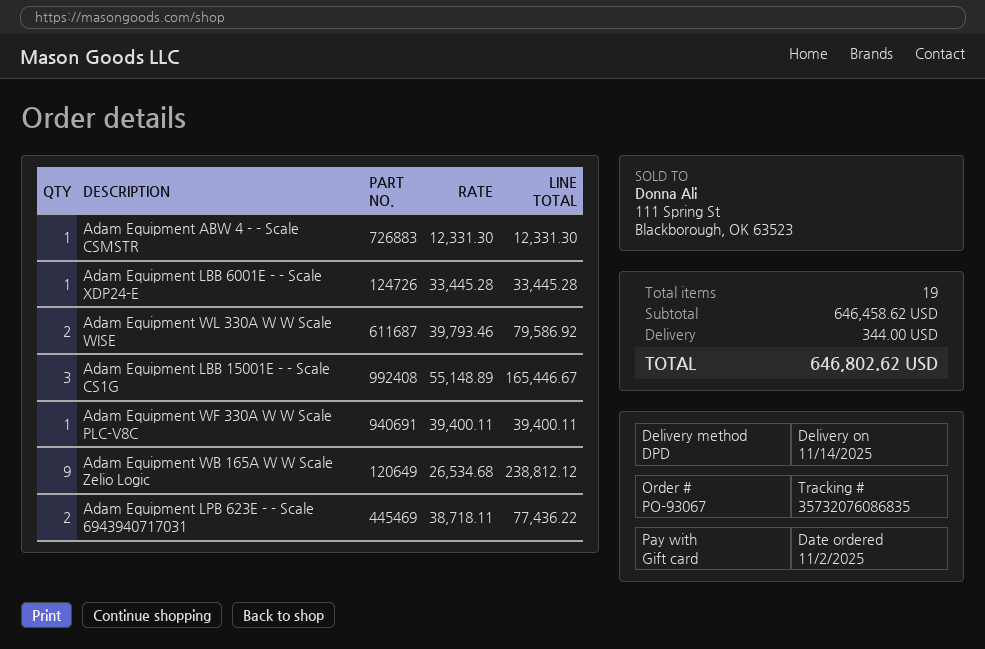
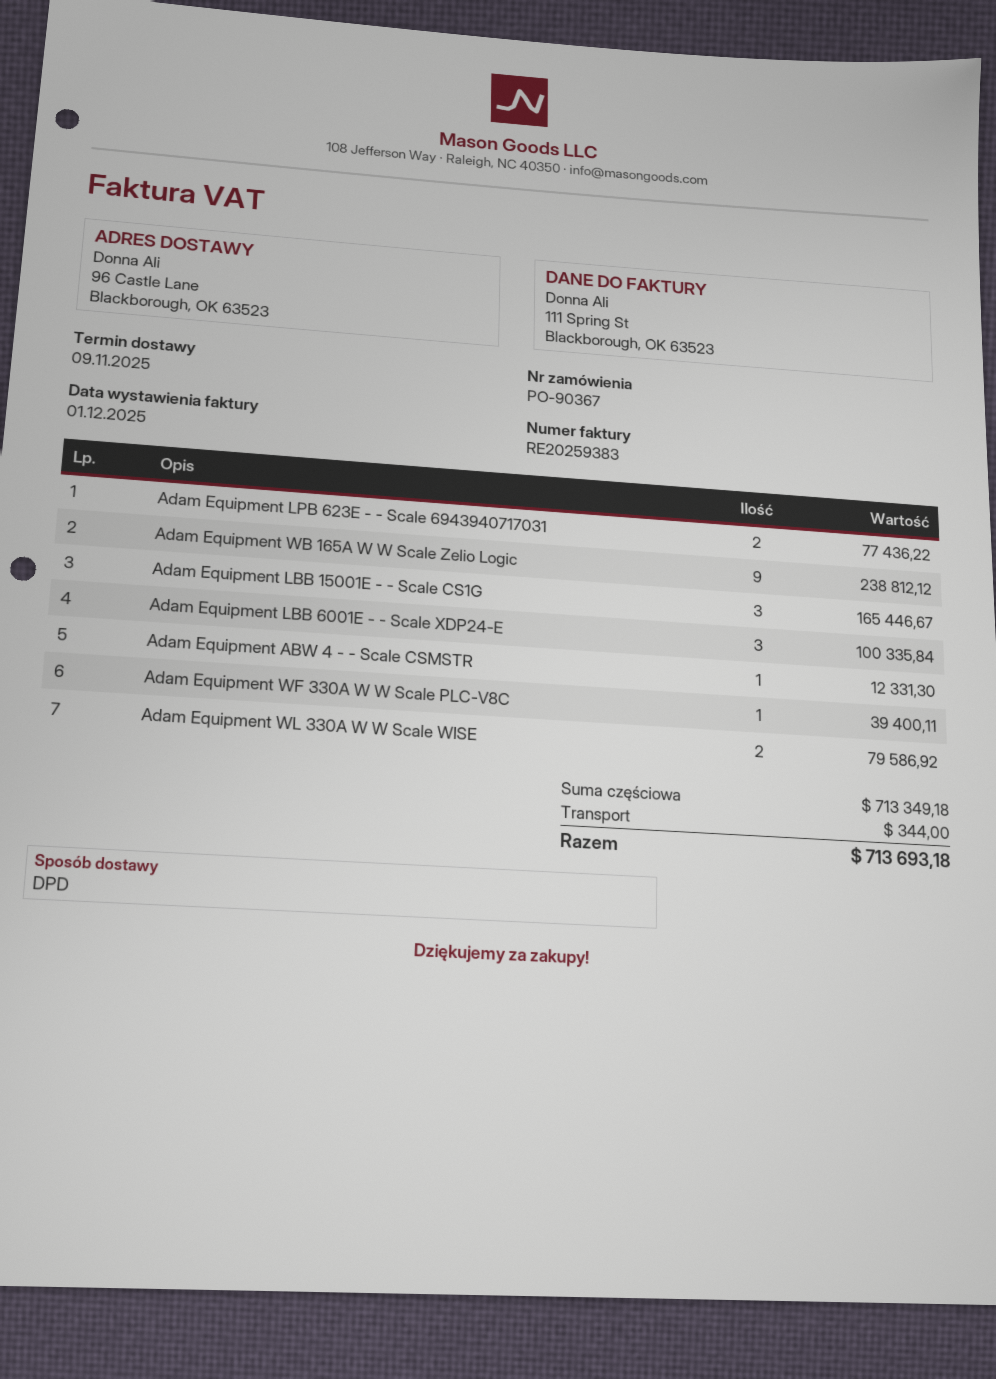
order number: PO-93067 -> PO-90367
delivery date: 2025-11-14 -> 2025-11-09
Adam Equipment LBB 6001E - - Scale XDP24-E: 1 for 33445.28 -> 3 for 100335.84
subtotal: 646458.62 -> 713349.18
total: 646802.62 -> 713693.18

